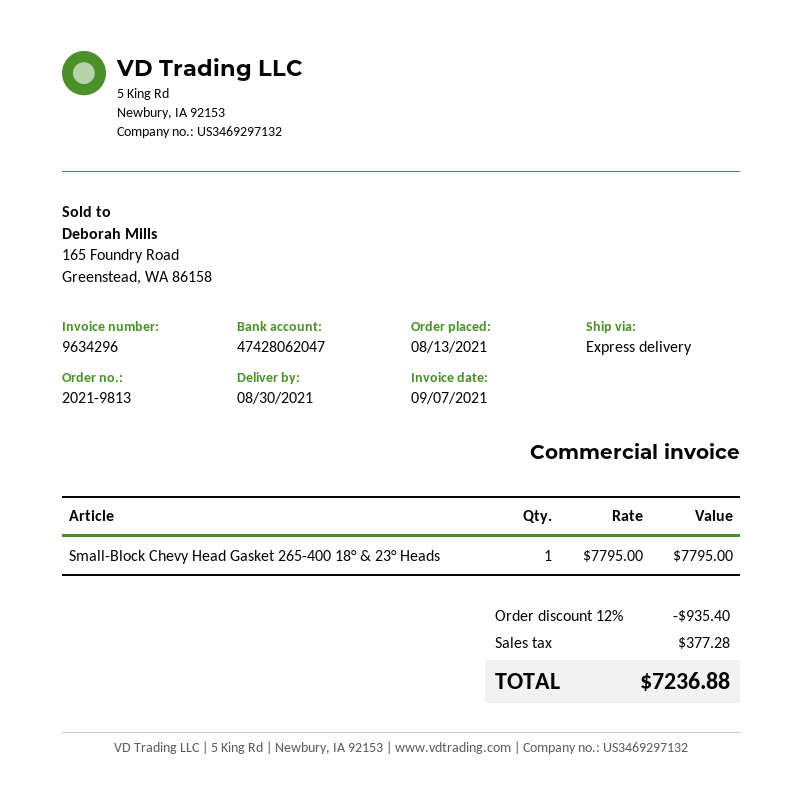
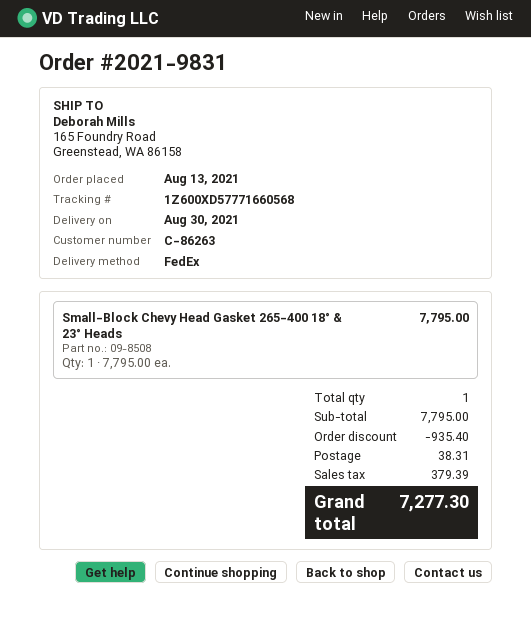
order number: 2021-9813 -> 2021-9831
shipping method: express -> FedEx
shipping: none -> 38.31
tax: 377.28 -> 379.39
total: 7236.88 -> 7277.30

